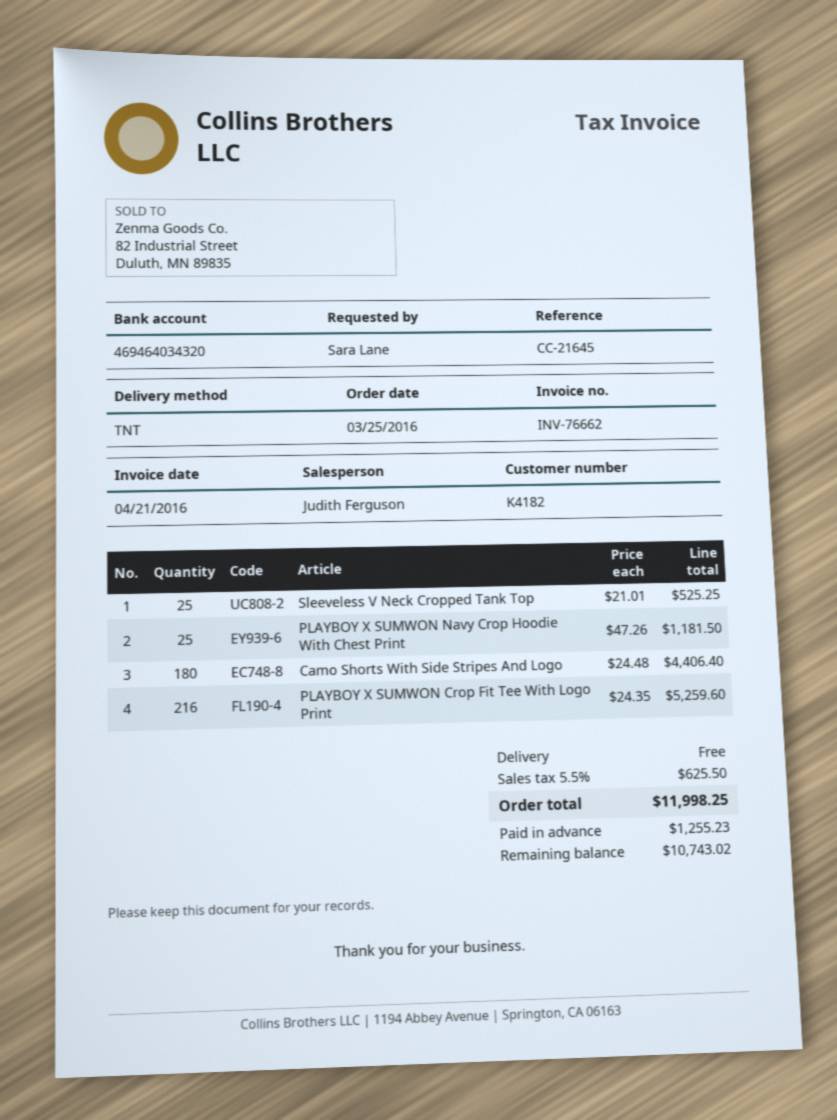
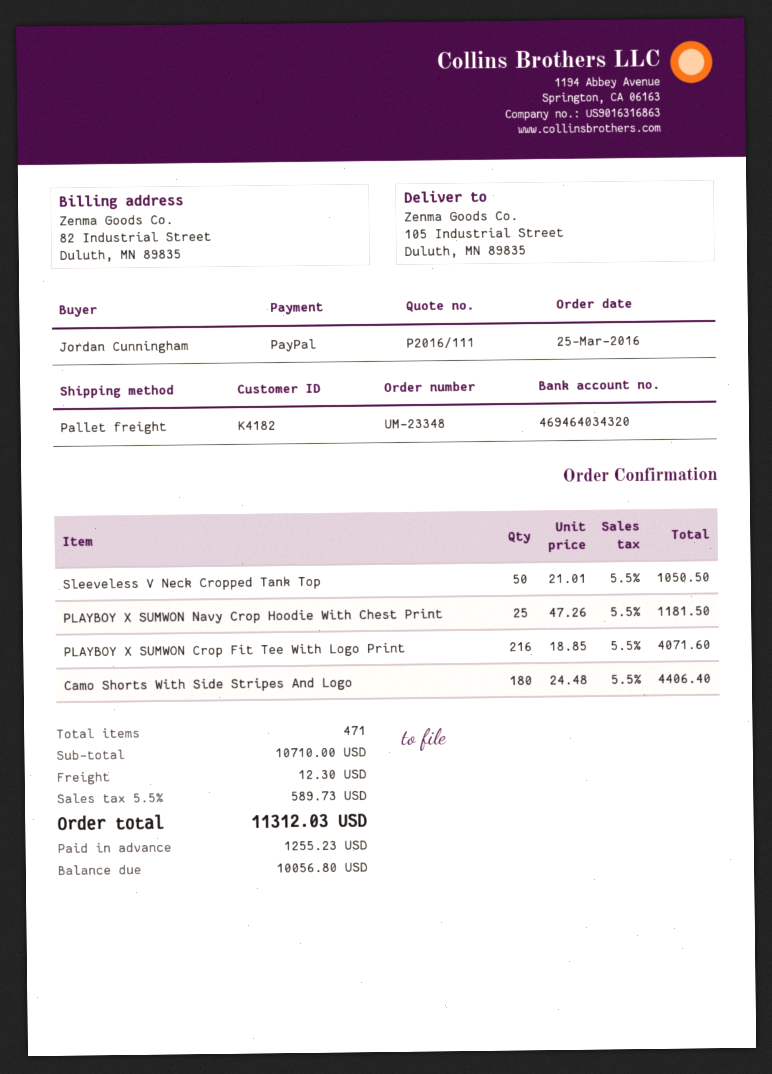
ordered by: Sara Lane -> Jordan Cunningham
shipping method: TNT -> pallet freight
Sleeveless V Neck Cropped Tank Top: 25 x 21.01 = 525.25 -> 50 x 21.01 = 1050.50
PLAYBOY X SUMWON Crop Fit Tee With Logo Print: 216 x 24.35 = 5259.60 -> 216 x 18.85 = 4071.60
shipping: 0.00 -> 12.30
tax: 5.5% = 625.50 -> 5.5% = 589.73
total: 11998.25 -> 11312.03
balance: 10743.02 -> 10056.80

